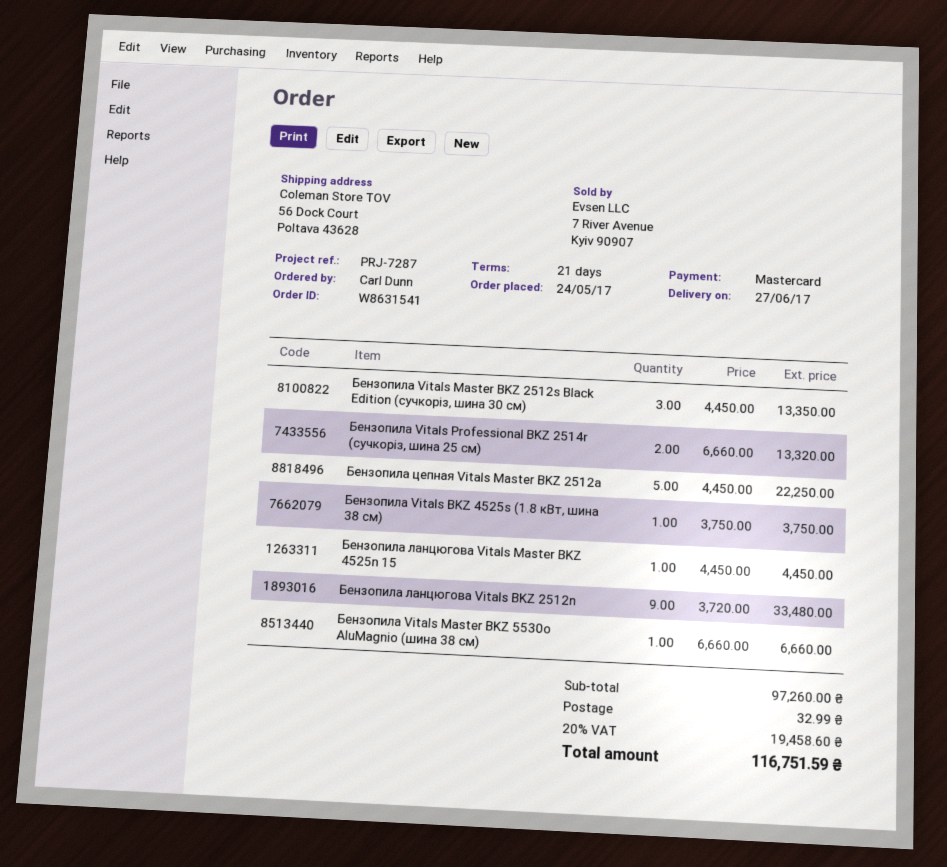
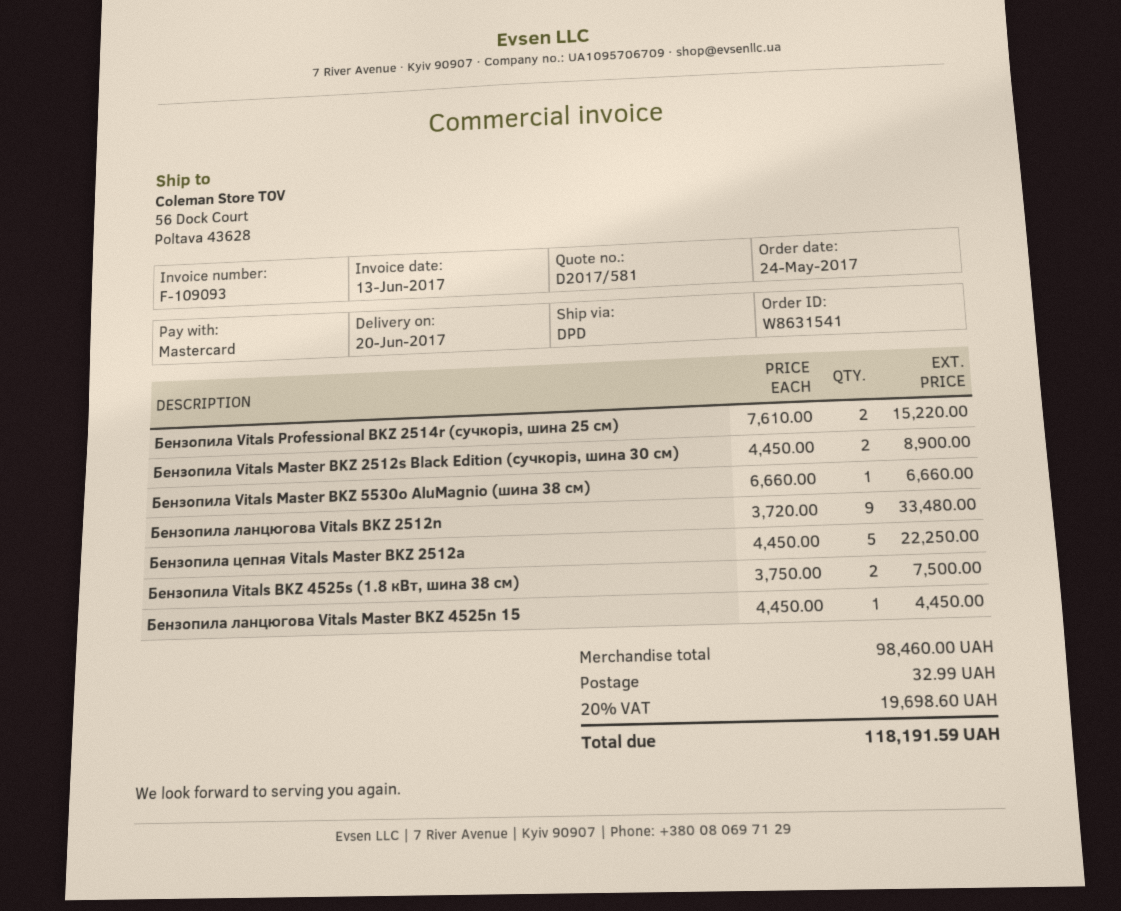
delivery date: 2017-06-27 -> 2017-06-20
Бензопила Vitals Master BKZ 2512s Black Edition (сучкоріз, шина 30 см): 3 x 4450.00 = 13350.00 -> 2 x 4450.00 = 8900.00
Бензопила Vitals Professional BKZ 2514r (сучкоріз, шина 25 см): 2 x 6660.00 = 13320.00 -> 2 x 7610.00 = 15220.00
Бензопила Vitals BKZ 4525s (1.8 кВт, шина 38 см): 1 x 3750.00 = 3750.00 -> 2 x 3750.00 = 7500.00
subtotal: 97260.00 -> 98460.00
tax: 20% = 19458.60 -> 20% = 19698.60
total: 116751.59 -> 118191.59

